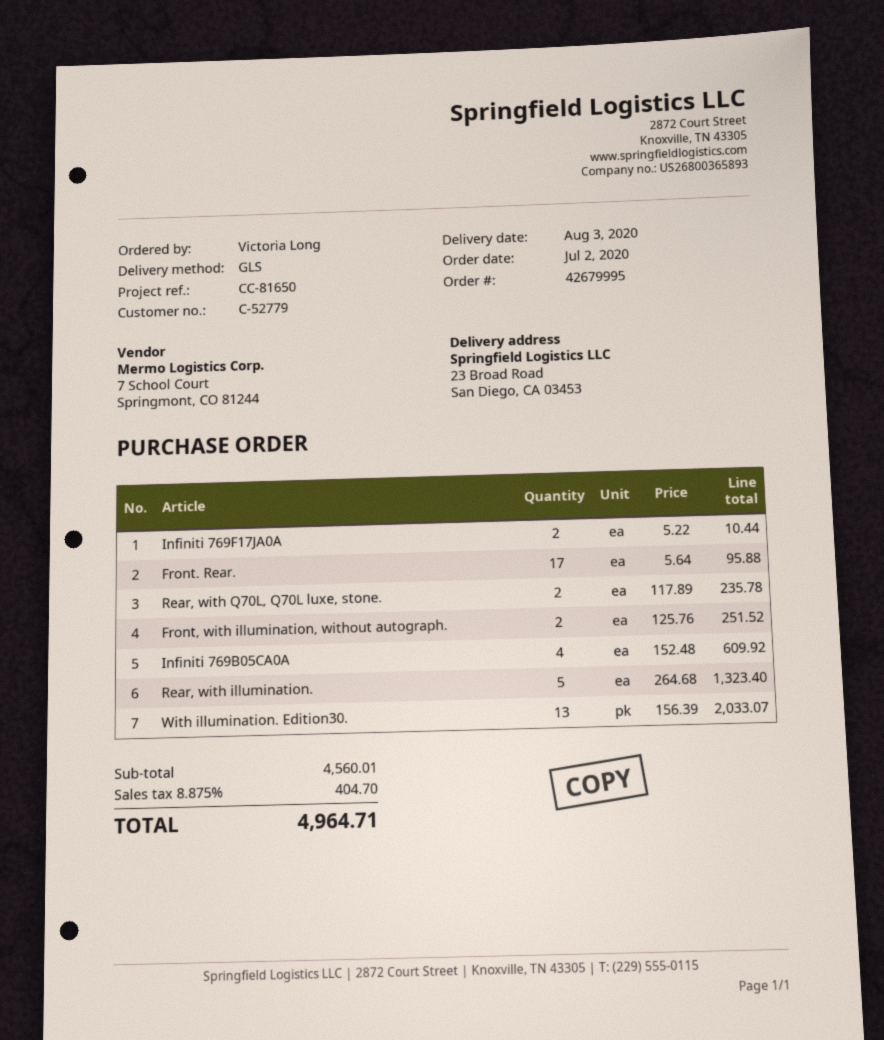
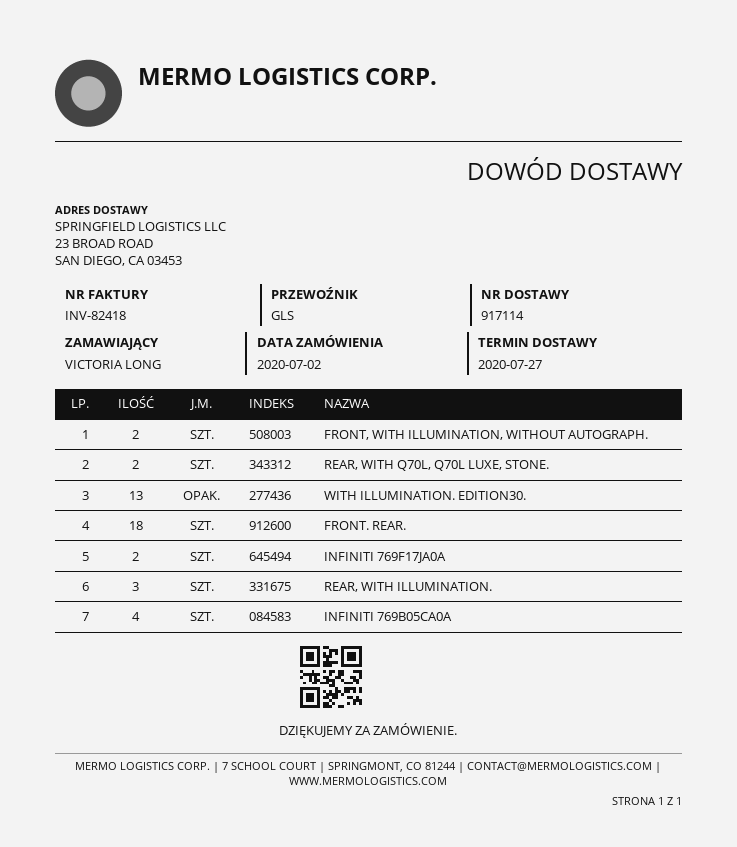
delivery date: 2020-08-03 -> 2020-07-27
Front. Rear.: 17 -> 18
Rear, with illumination.: 5 -> 3

